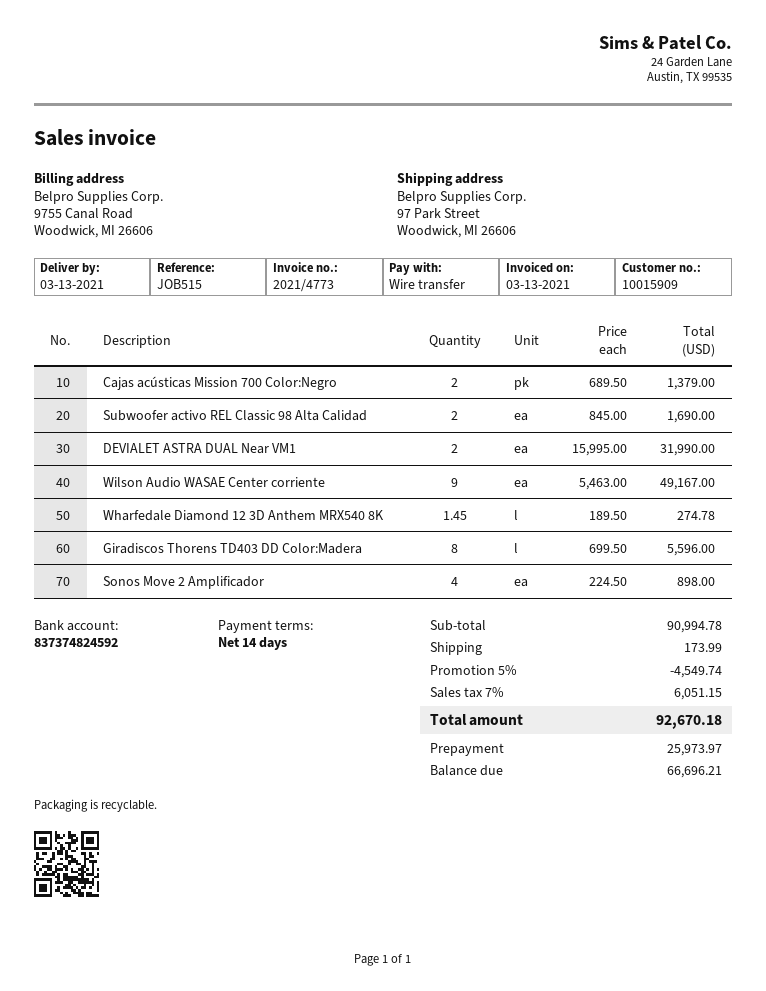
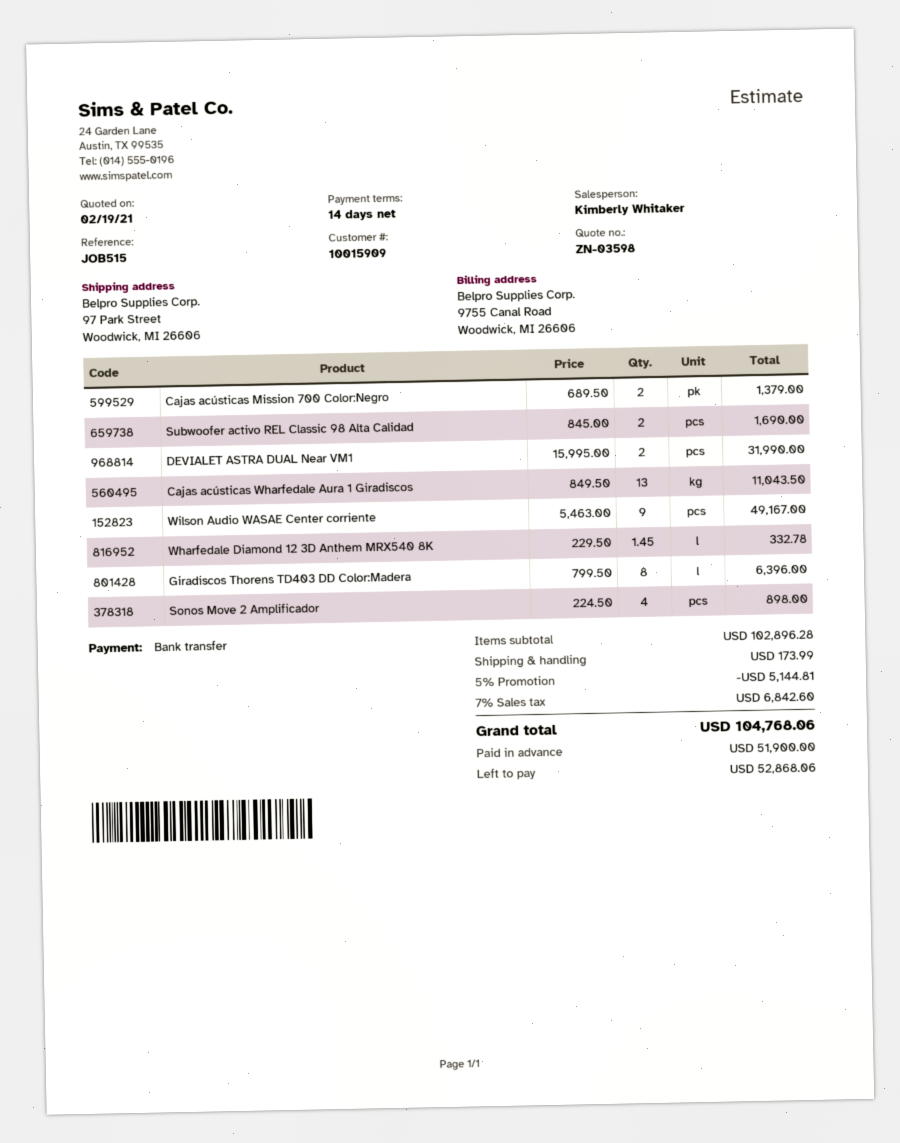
Wharfedale Diamond 12 3D Anthem MRX540 8K: 1.45 x 189.50 = 274.78 -> 1.45 x 229.50 = 332.78
Giradiscos Thorens TD403 DD Color:Madera: 8 x 699.50 = 5596.00 -> 8 x 799.50 = 6396.00
Cajas acústicas Wharfedale Aura 1 Giradiscos: none -> 13 x 849.50 = 11043.50
subtotal: 90994.78 -> 102896.28
discount: 5% = 4549.74 -> 5% = 5144.81
tax: 7% = 6051.15 -> 7% = 6842.60
total: 92670.18 -> 104768.06
deposit: 25973.97 -> 51900.00
balance: 66696.21 -> 52868.06

